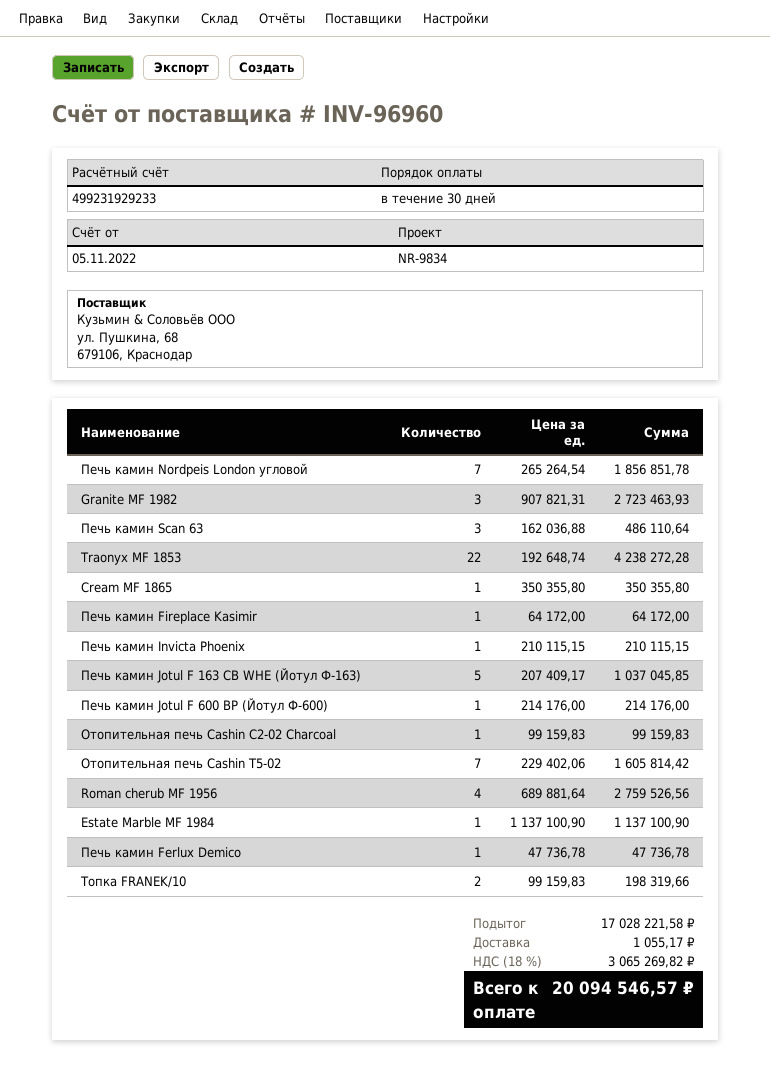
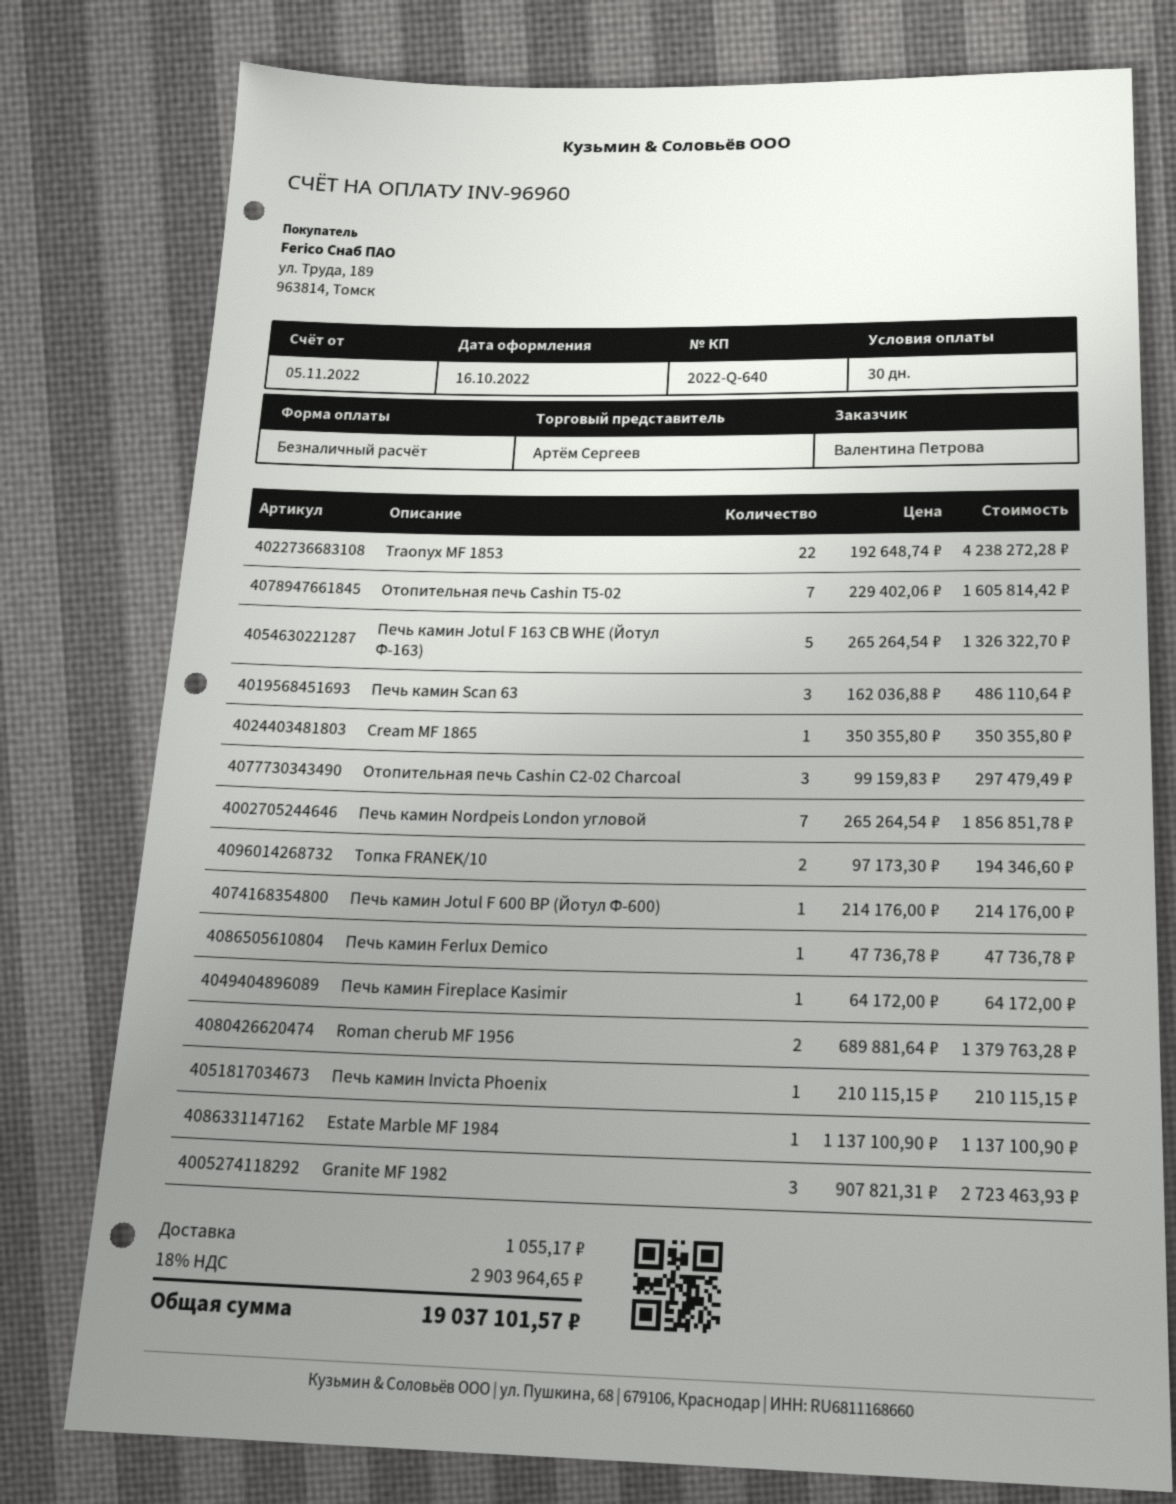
Печь камин Jotul F 163 CB WHE (Йотул Ф-163): 5 x 207409.17 = 1037045.85 -> 5 x 265264.54 = 1326322.70
Отопительная печь Cashin C2-02 Charcoal: 1 x 99159.83 = 99159.83 -> 3 x 99159.83 = 297479.49
Roman cherub MF 1956: 4 x 689881.64 = 2759526.56 -> 2 x 689881.64 = 1379763.28
Топка FRANEK/10: 2 x 99159.83 = 198319.66 -> 2 x 97173.30 = 194346.60
tax: 18% = 3065269.82 -> 18% = 2903964.65
total: 20094546.57 -> 19037101.57

